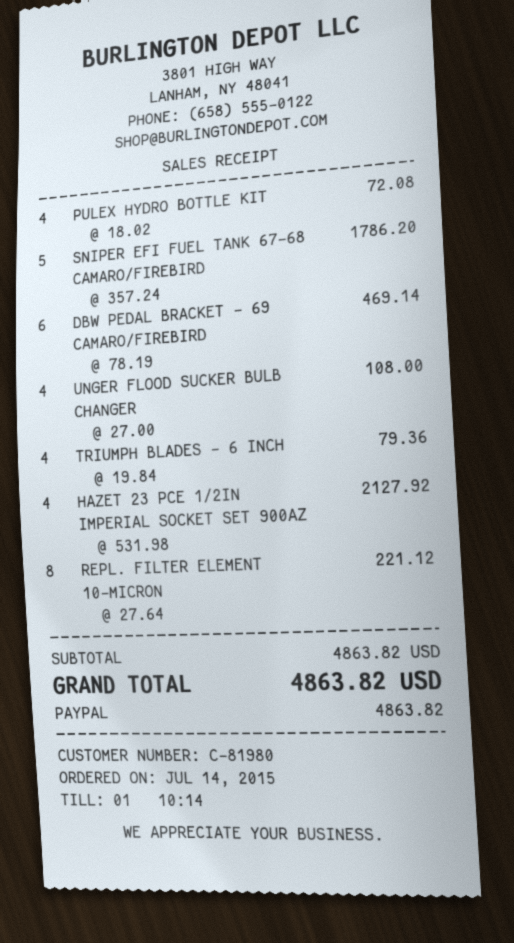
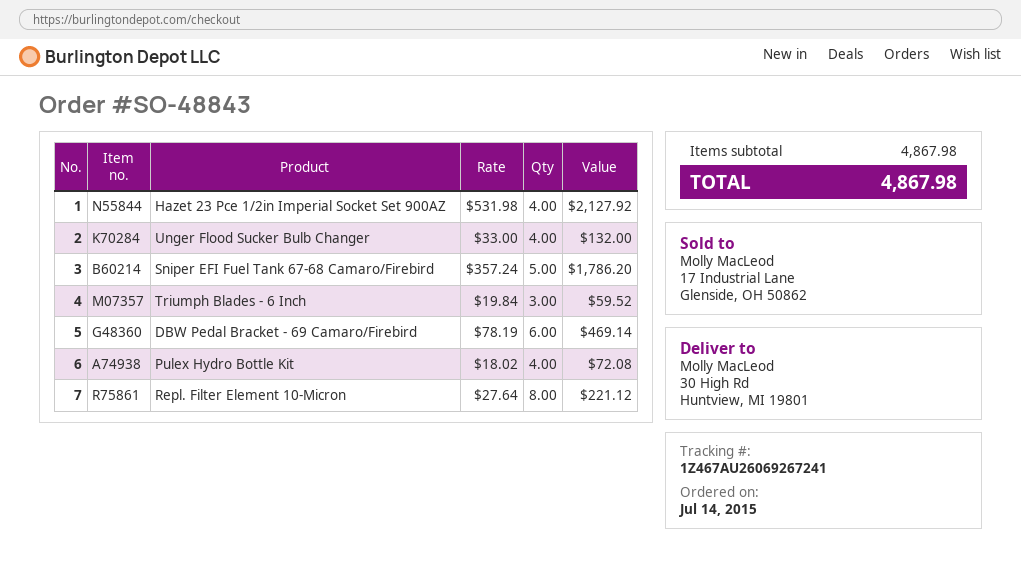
UNGER FLOOD SUCKER BULB CHANGER: 4 x 27.00 = 108.00 -> 4 x 33.00 = 132.00
TRIUMPH BLADES - 6 INCH: 4 x 19.84 = 79.36 -> 3 x 19.84 = 59.52
subtotal: 4863.82 -> 4867.98
total: 4863.82 -> 4867.98

